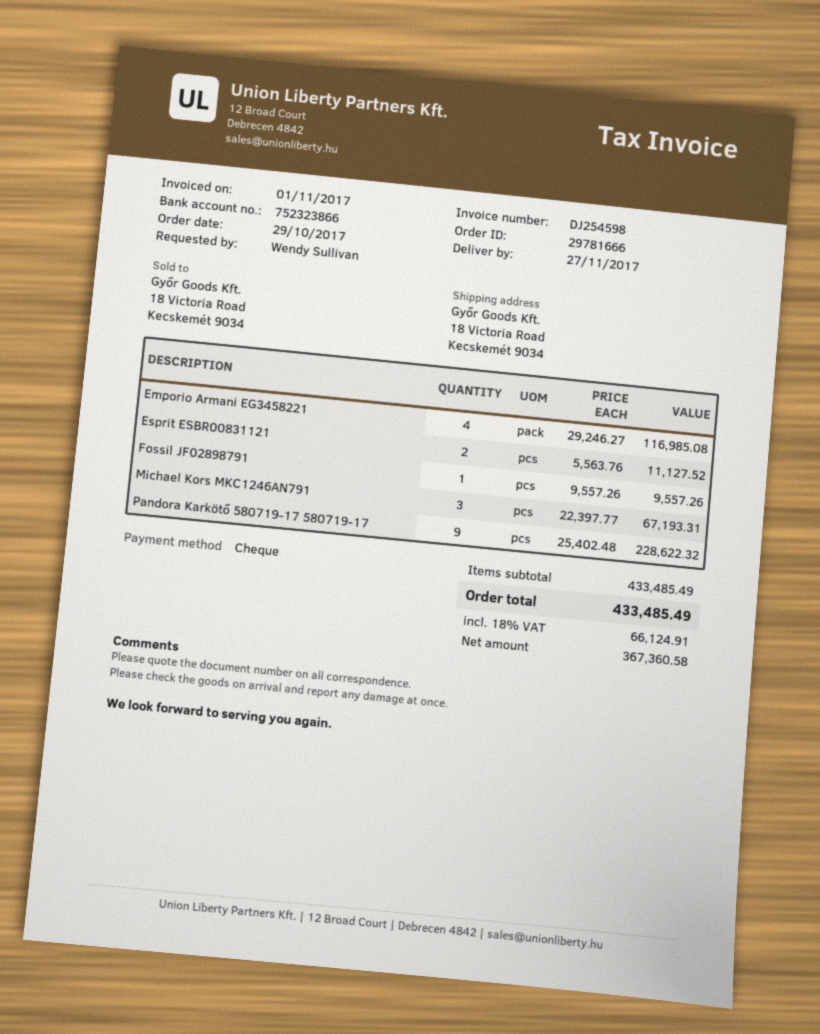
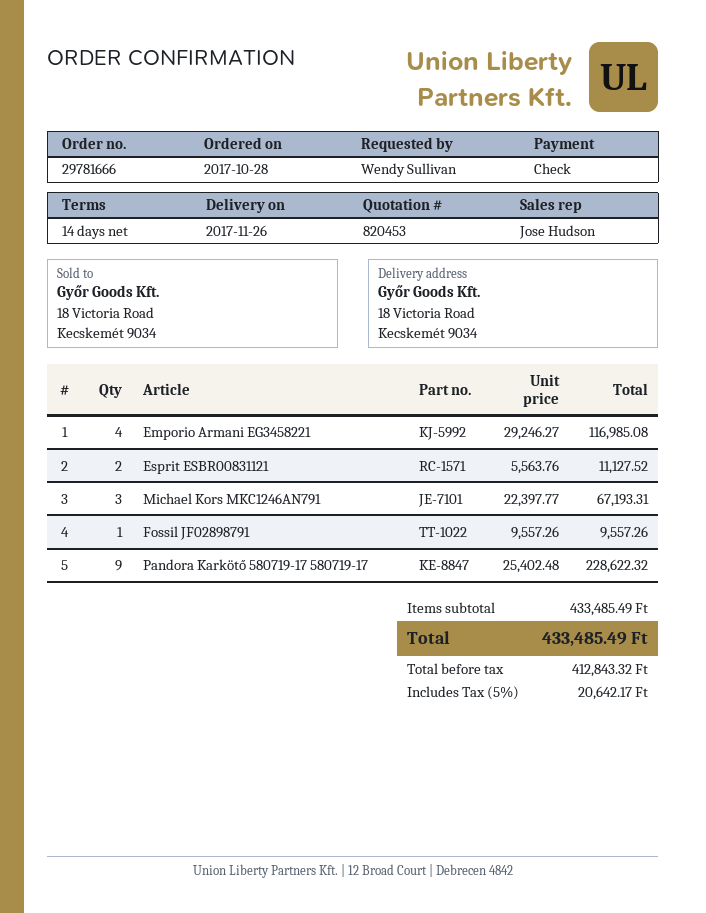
order date: 2017-10-29 -> 2017-10-28
delivery date: 2017-11-27 -> 2017-11-26
net: 367360.58 -> 412843.32
tax: 18% = 66124.91 -> 5% = 20642.17

